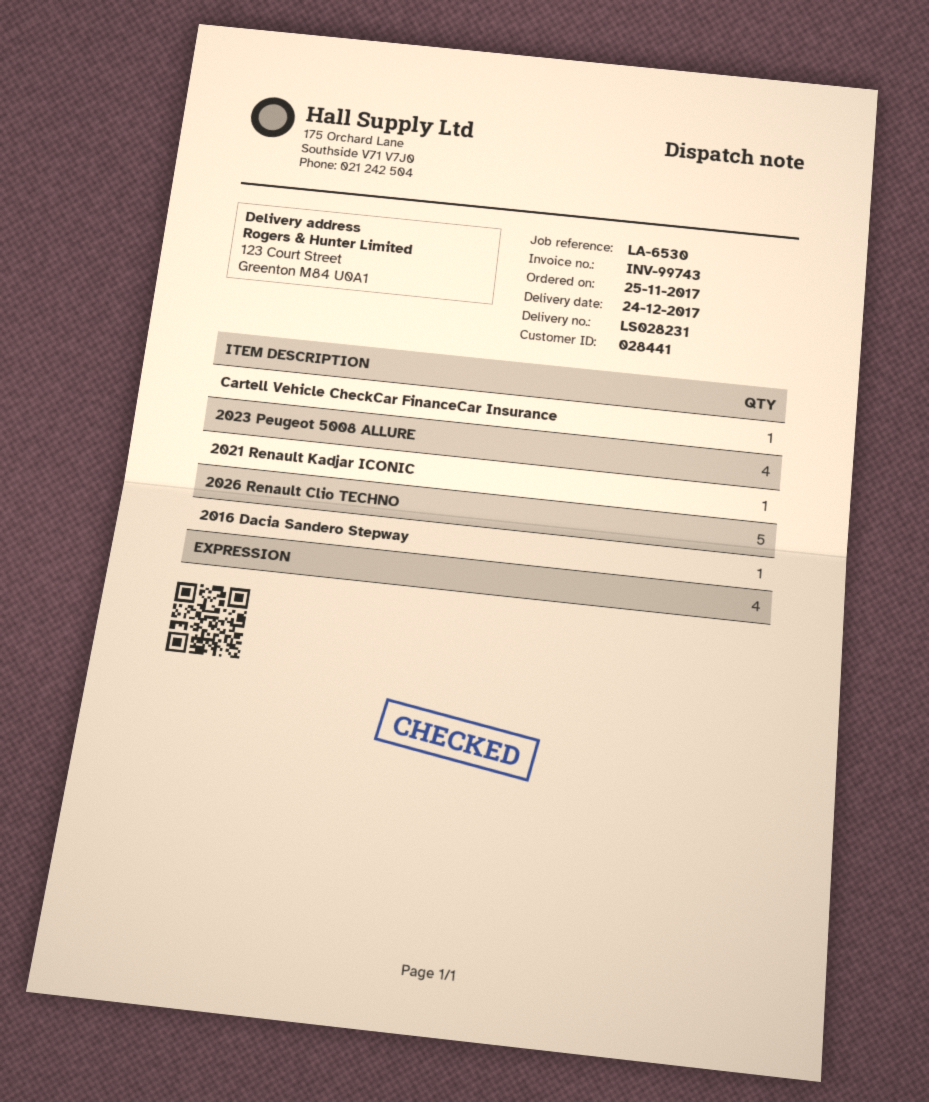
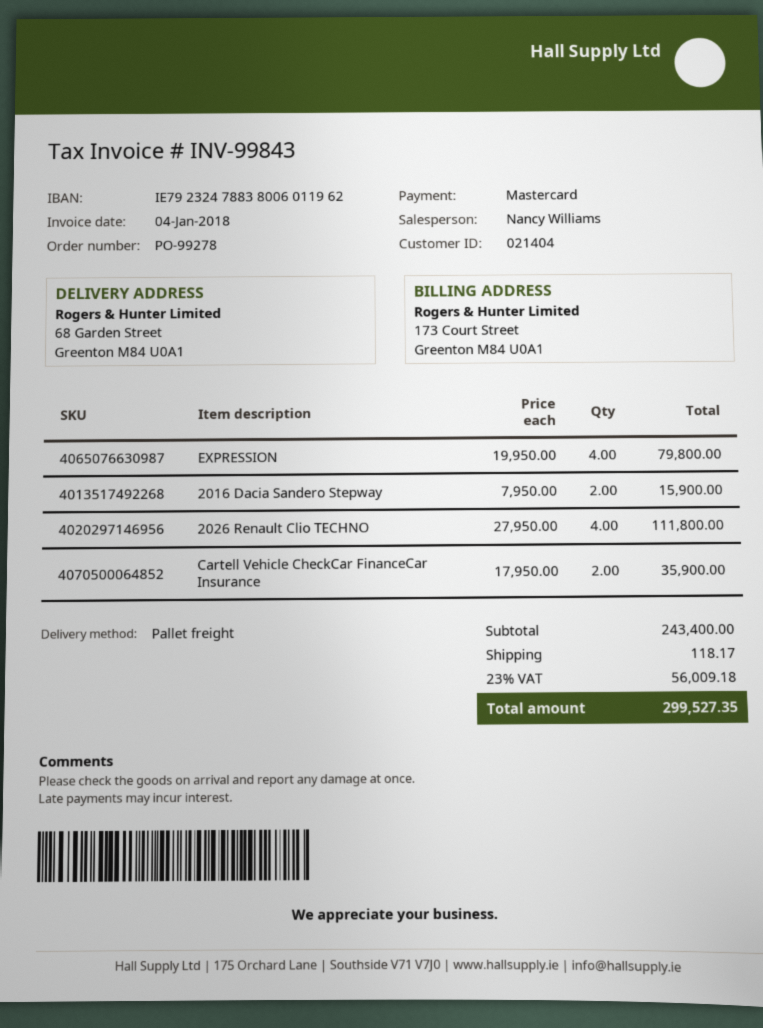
invoice number: INV-99743 -> INV-99843
customer number: 028441 -> 021404
ship to: 123 Court Street, Greenton M84 U0A1 -> 68 Garden Street, Greenton M84 U0A1
Cartell Vehicle CheckCar FinanceCar Insurance: 1 -> 2
2023 Peugeot 5008 ALLURE: 4 -> none
2021 Renault Kadjar ICONIC: 1 -> none
2026 Renault Clio TECHNO: 5 -> 4
2016 Dacia Sandero Stepway: 1 -> 2

